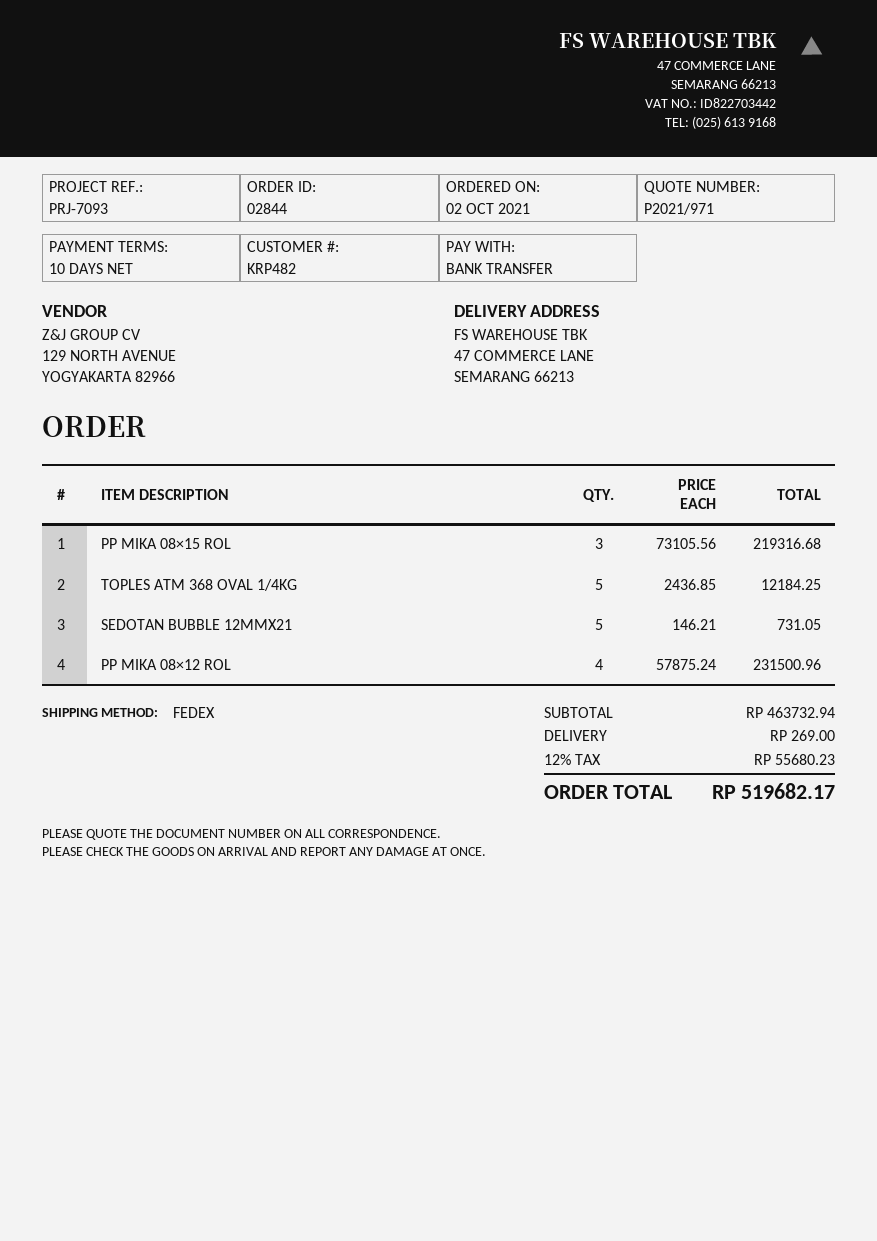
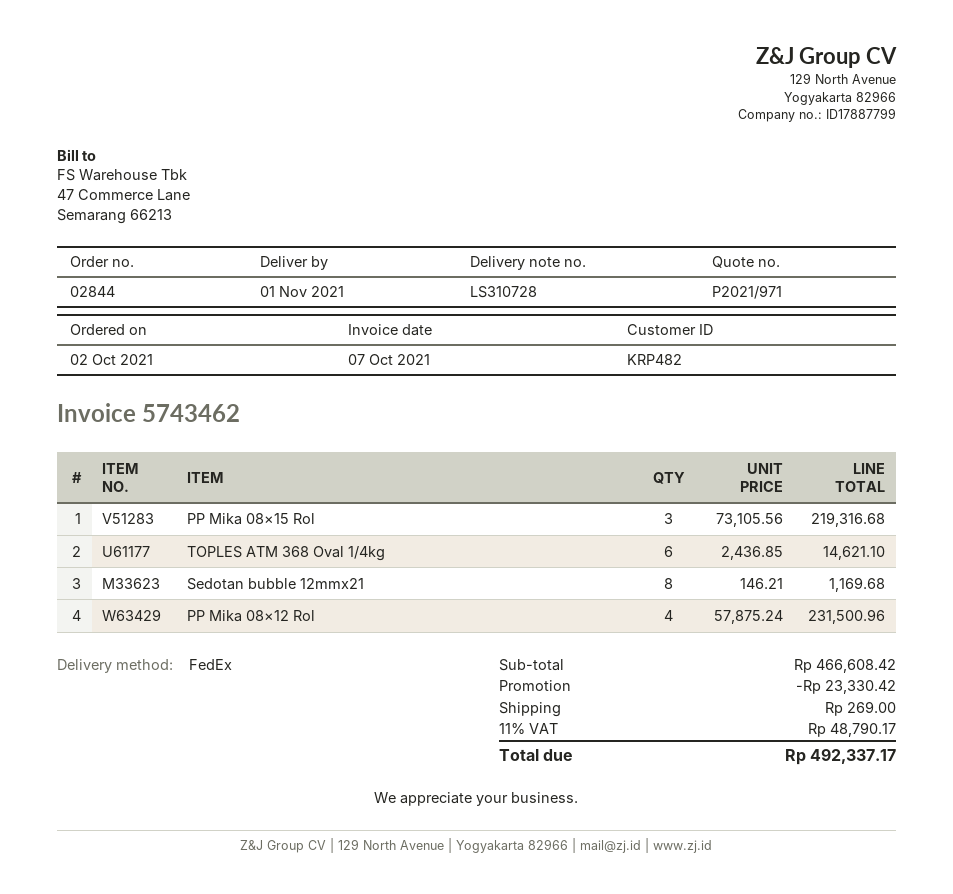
TOPLES ATM 368 OVAL 1/4KG: 5 x 2436.85 = 12184.25 -> 6 x 2436.85 = 14621.10
SEDOTAN BUBBLE 12MMX21: 5 x 146.21 = 731.05 -> 8 x 146.21 = 1169.68
subtotal: 463732.94 -> 466608.42
discount: none -> 23330.42
tax: 12% = 55680.23 -> 11% = 48790.17
total: 519682.17 -> 492337.17

